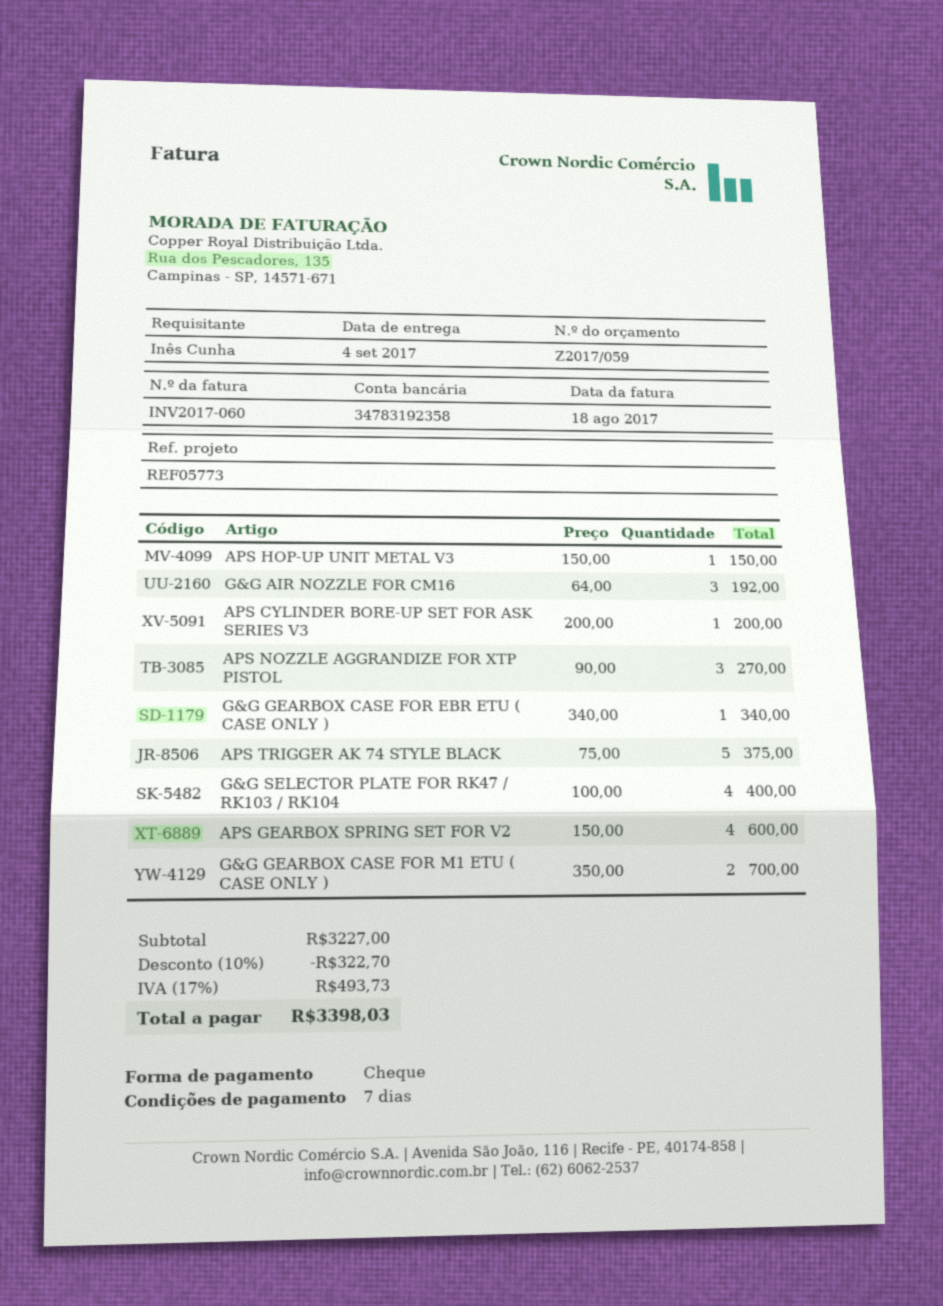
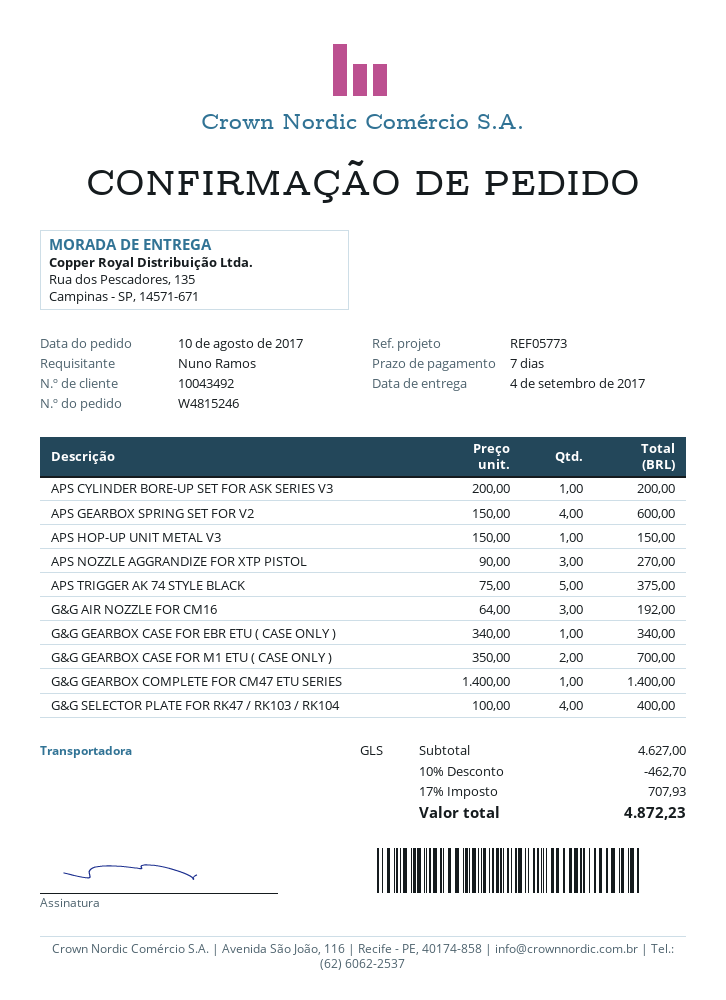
ordered by: Inês Cunha -> Nuno Ramos
G&G GEARBOX COMPLETE FOR CM47 ETU SERIES: none -> 1 x 1400.00 = 1400.00
subtotal: 3227.00 -> 4627.00
discount: 10% = 322.70 -> 10% = 462.70
tax: 17% = 493.73 -> 17% = 707.93
total: 3398.03 -> 4872.23

